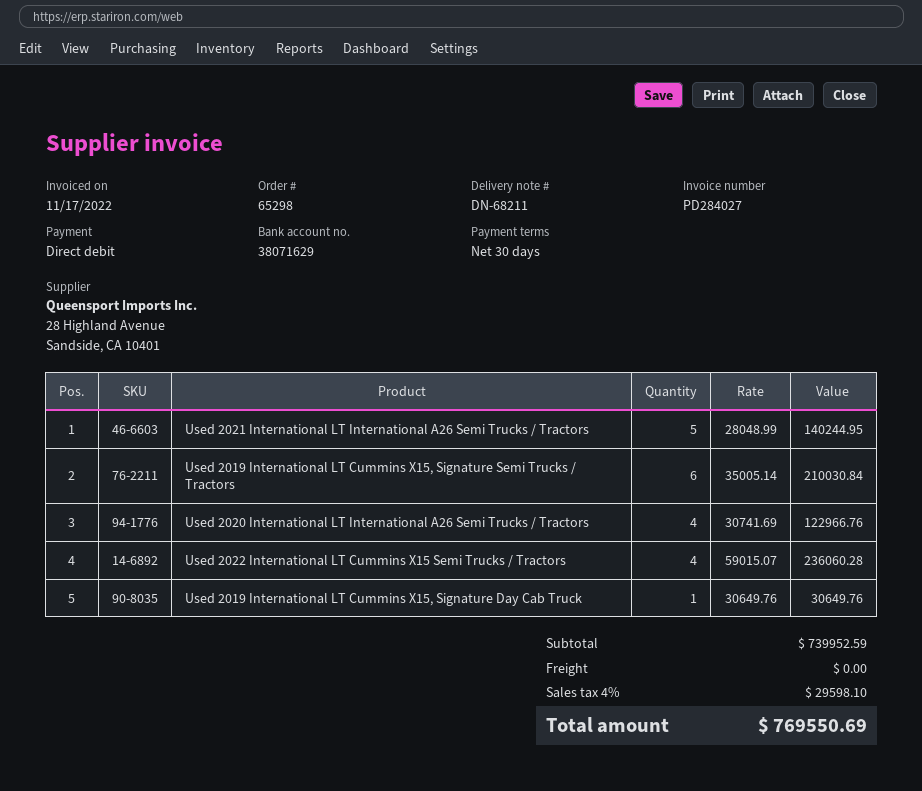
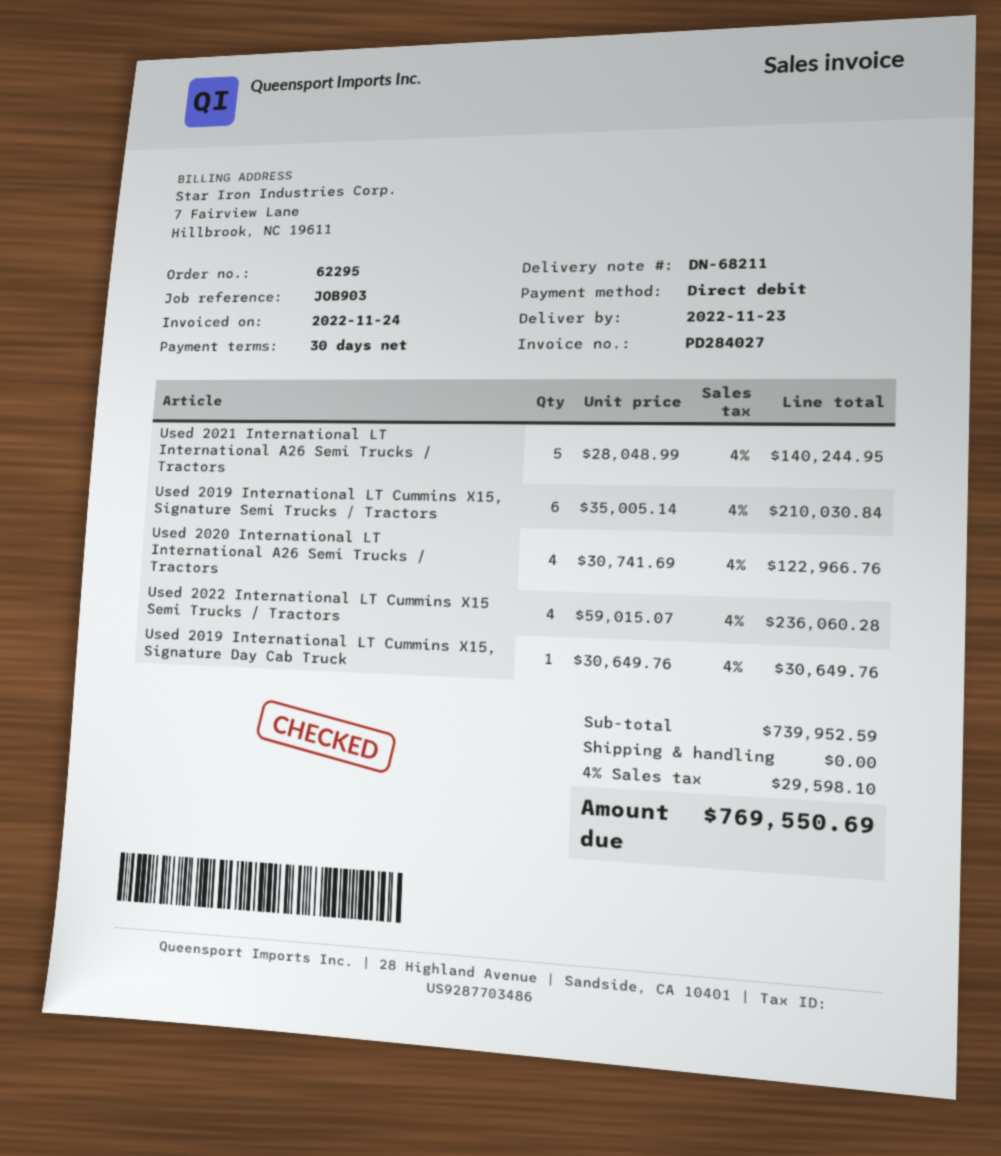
order number: 65298 -> 62295
invoice date: 2022-11-17 -> 2022-11-24

